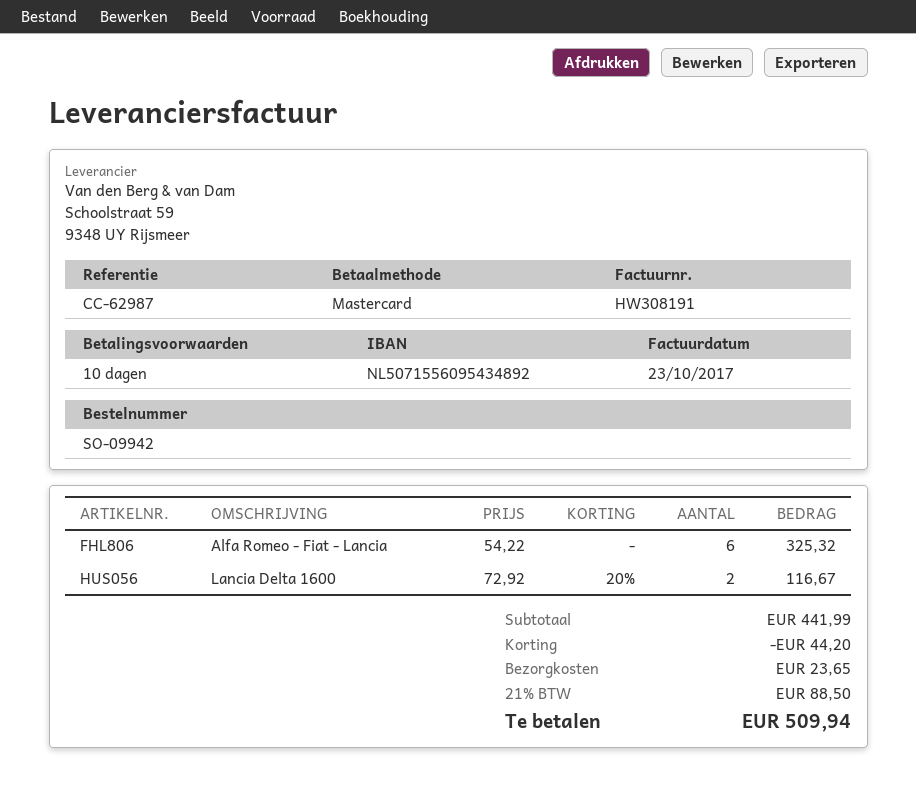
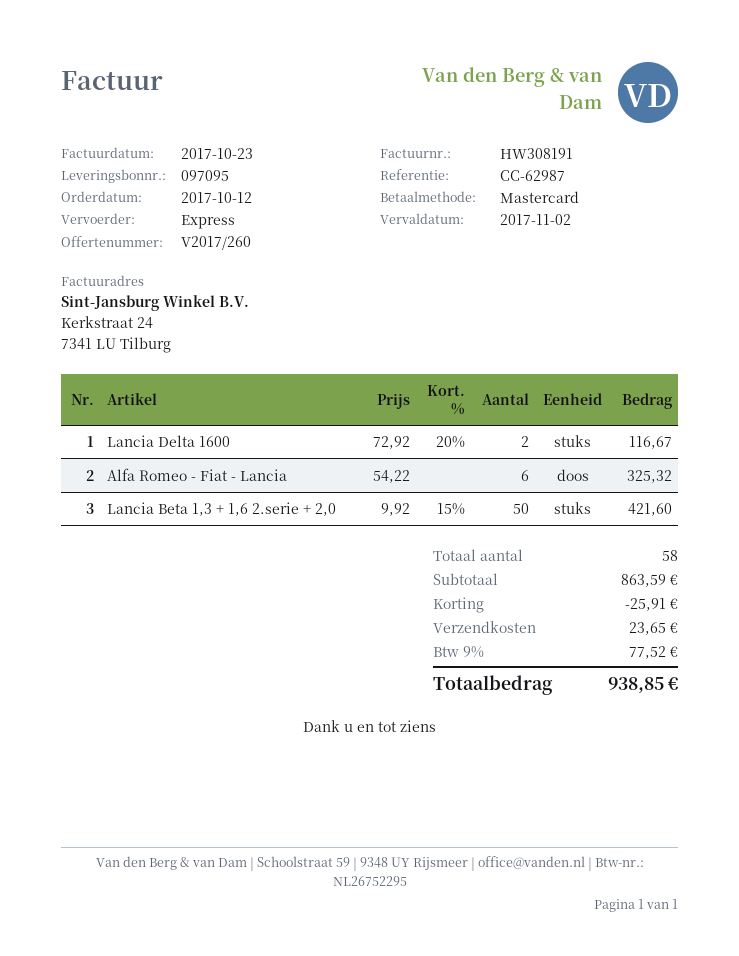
Lancia Beta 1,3 + 1,6 2.serie + 2,0: none -> 50 x 9.92 - 15% = 421.60
subtotal: 441.99 -> 863.59
discount: 44.20 -> 25.91
tax: 21% = 88.50 -> 9% = 77.52
total: 509.94 -> 938.85

